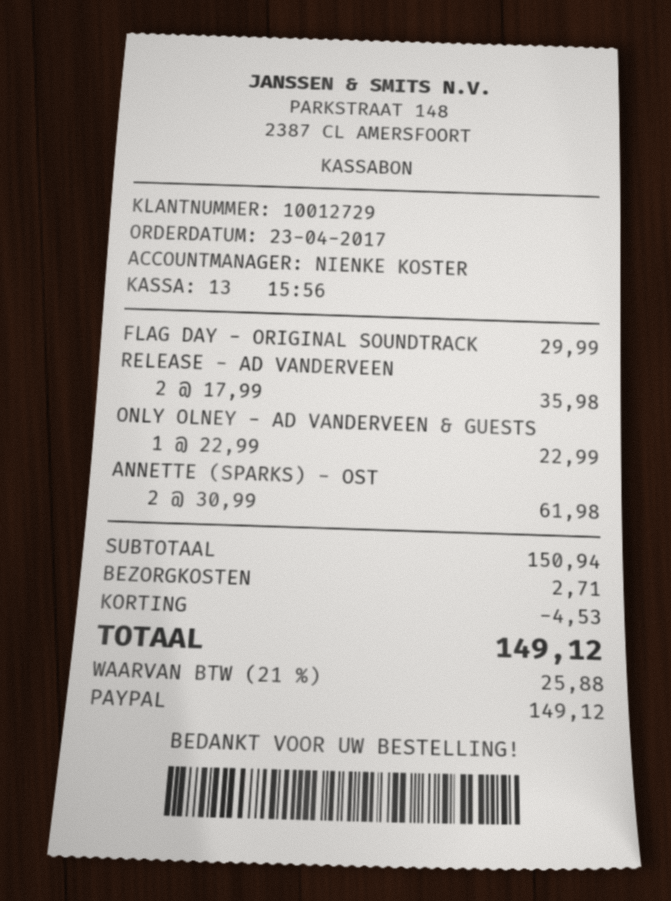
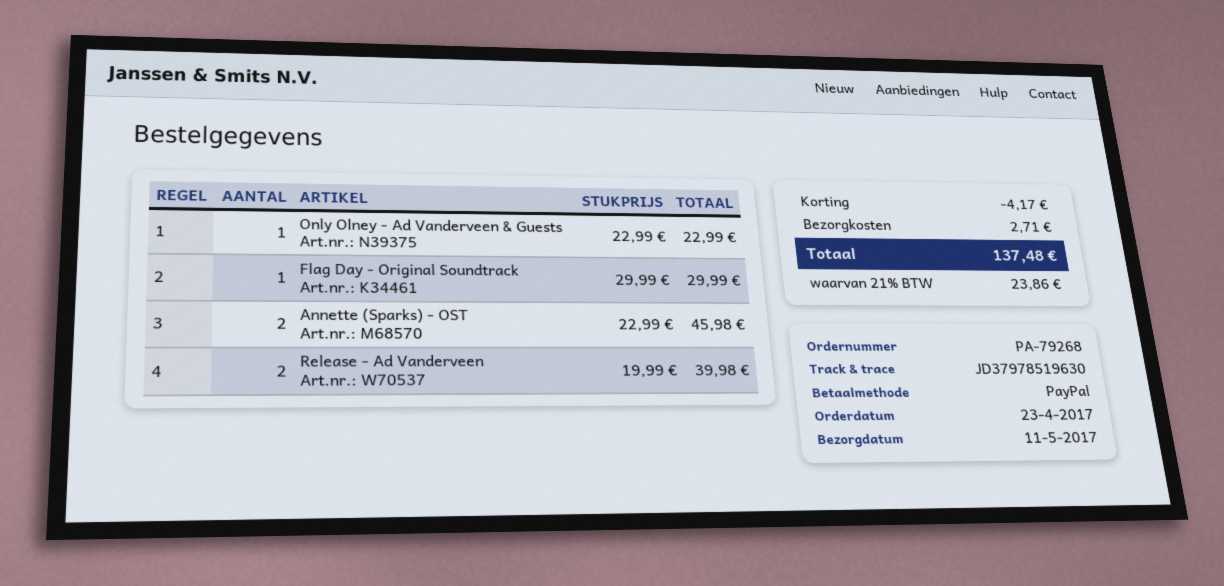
RELEASE - AD VANDERVEEN: 2 x 17.99 = 35.98 -> 2 x 19.99 = 39.98
ANNETTE (SPARKS) - OST: 2 x 30.99 = 61.98 -> 2 x 22.99 = 45.98
discount: 4.53 -> 4.17
tax: 21% = 25.88 -> 21% = 23.86
total: 149.12 -> 137.48

